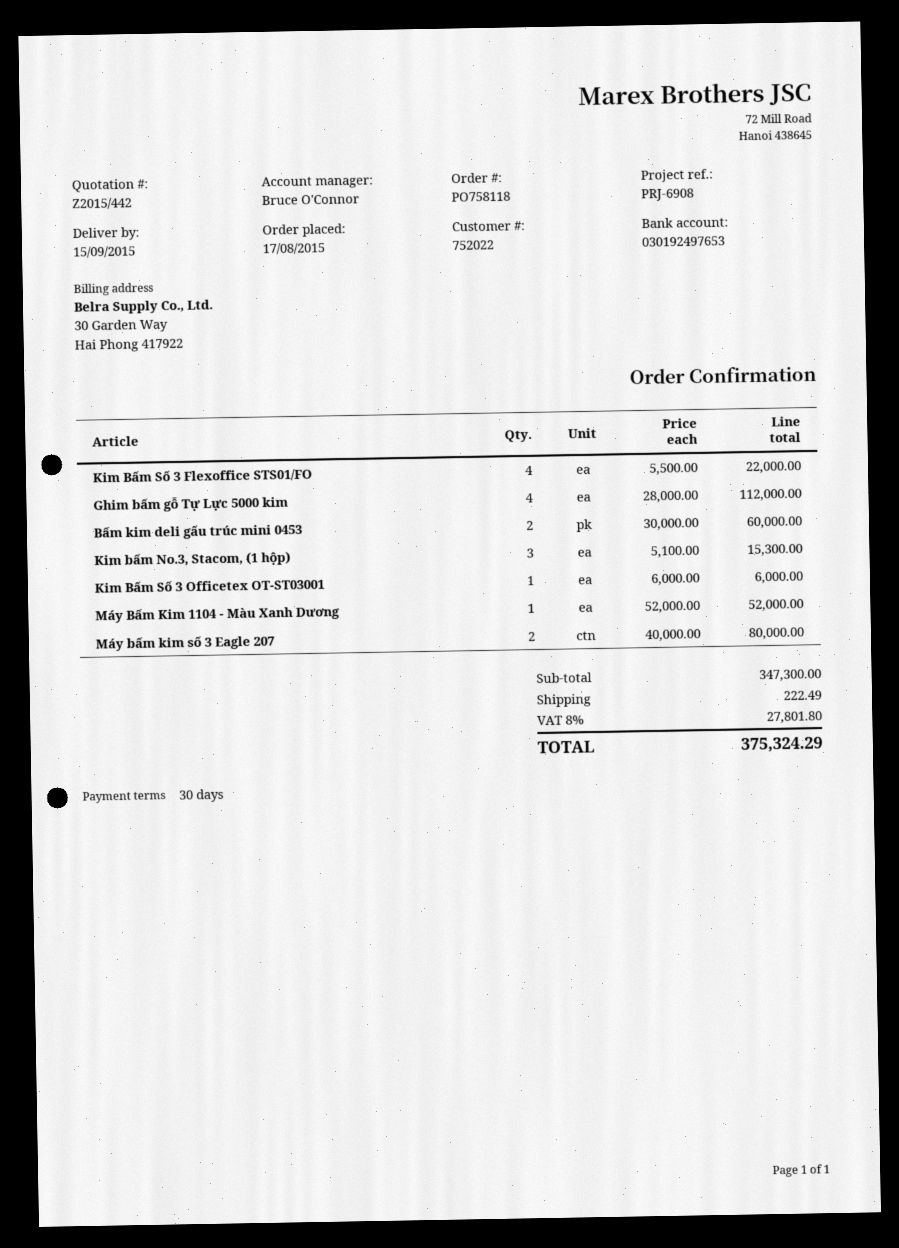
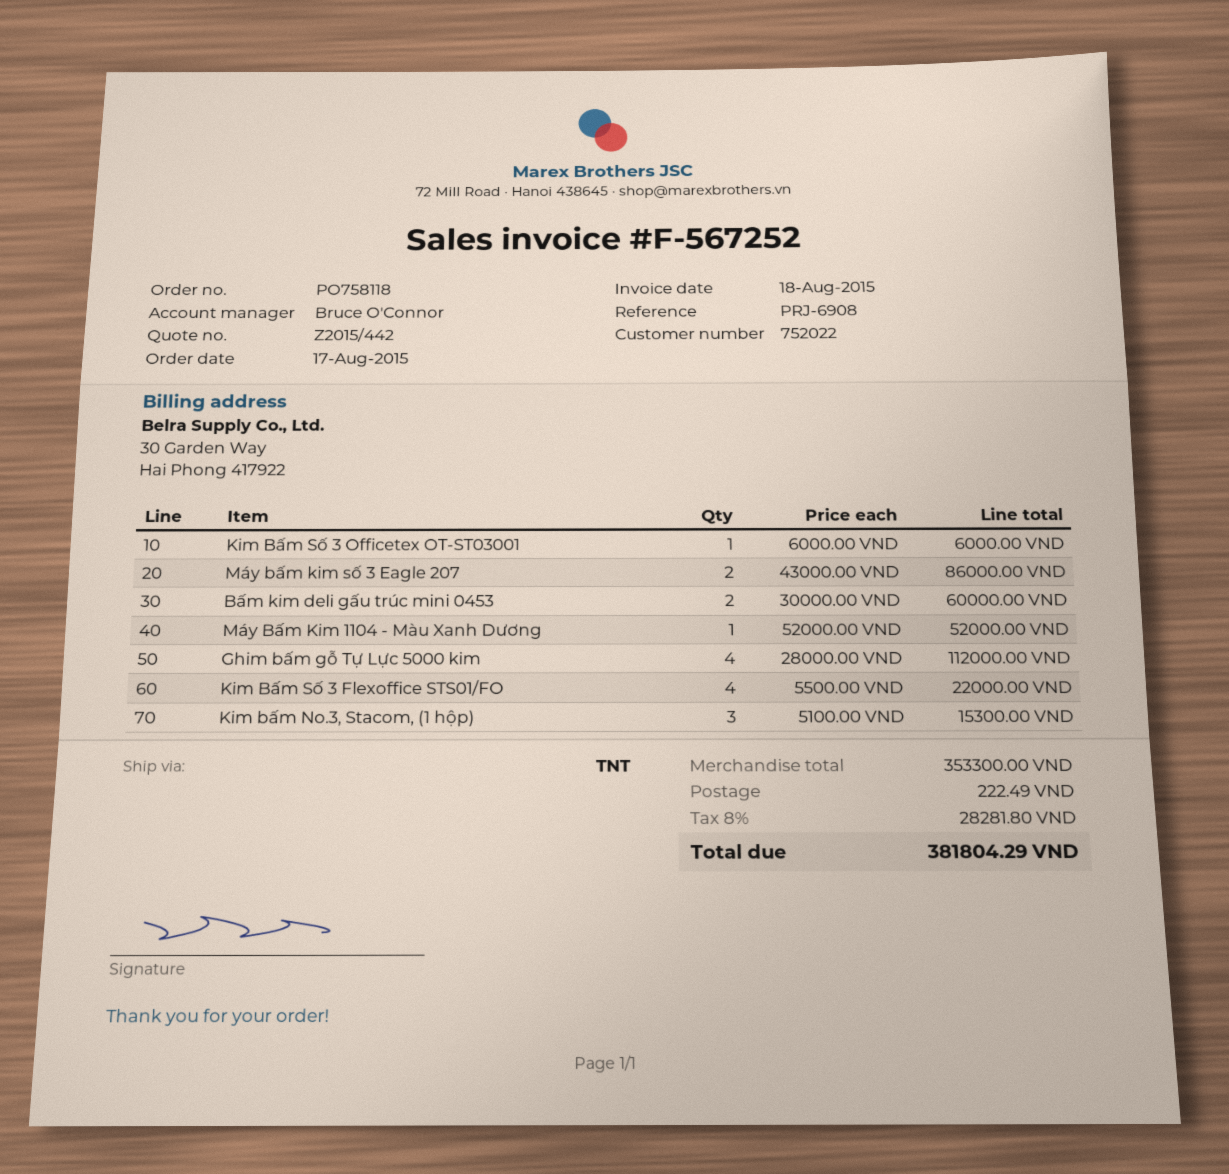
Máy bấm kim số 3 Eagle 207: 2 x 40000.00 = 80000.00 -> 2 x 43000.00 = 86000.00
subtotal: 347300.00 -> 353300.00
tax: 8% = 27801.80 -> 8% = 28281.80
total: 375324.29 -> 381804.29

